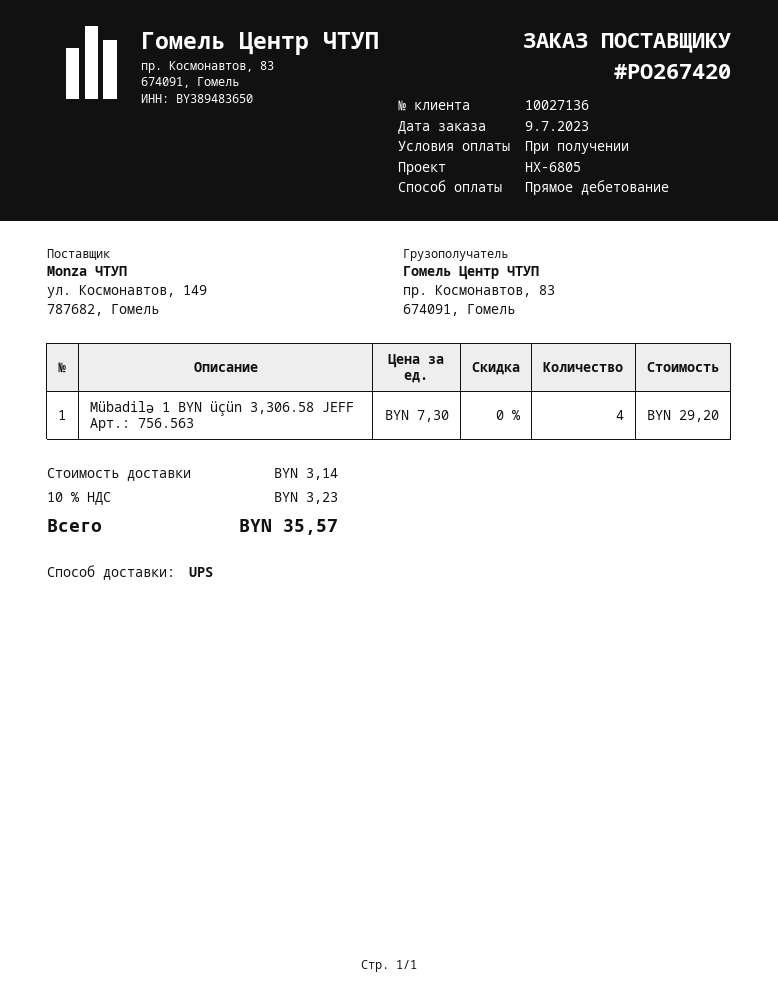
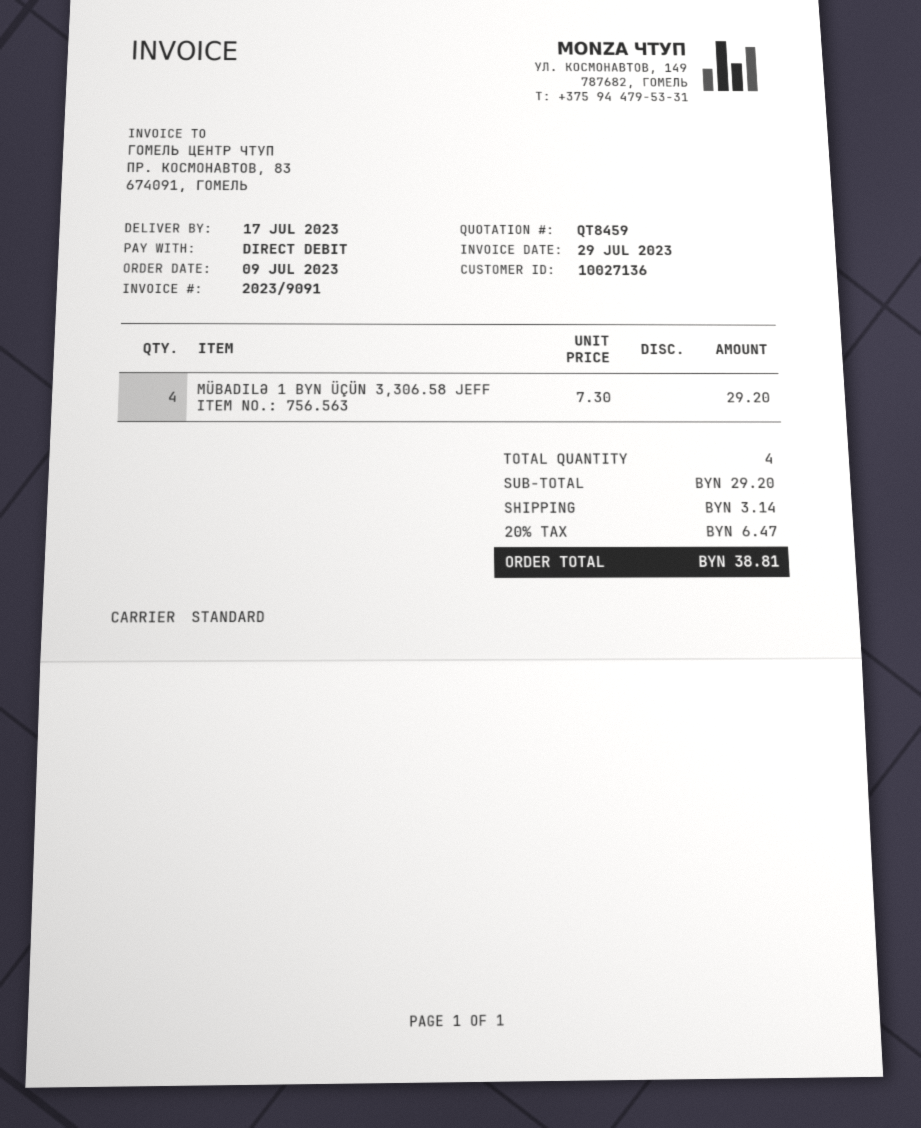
shipping method: UPS -> standard
tax: 10% = 3.23 -> 20% = 6.47
total: 35.57 -> 38.81

